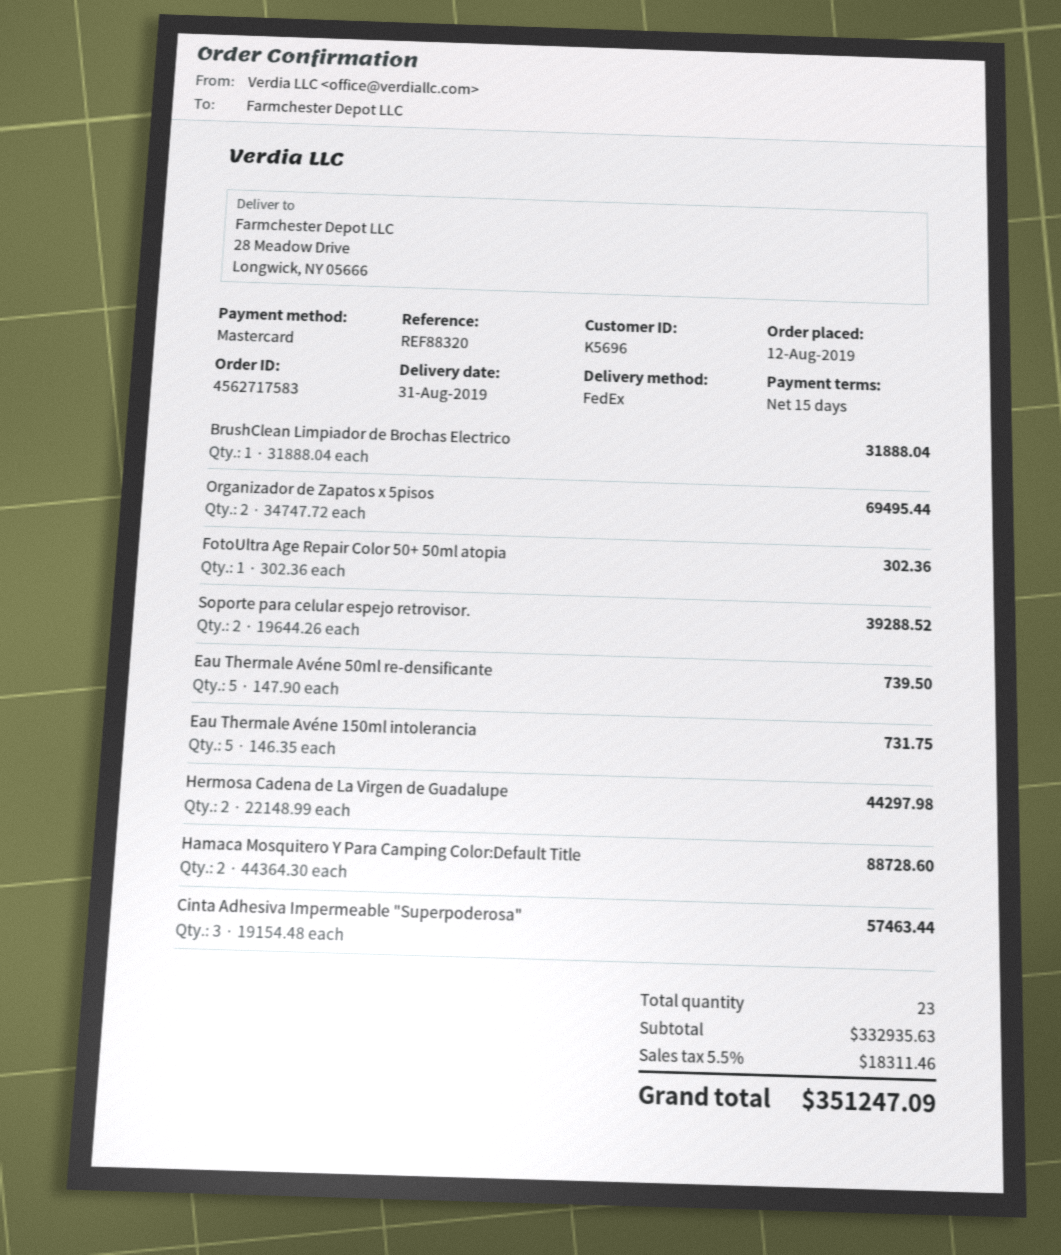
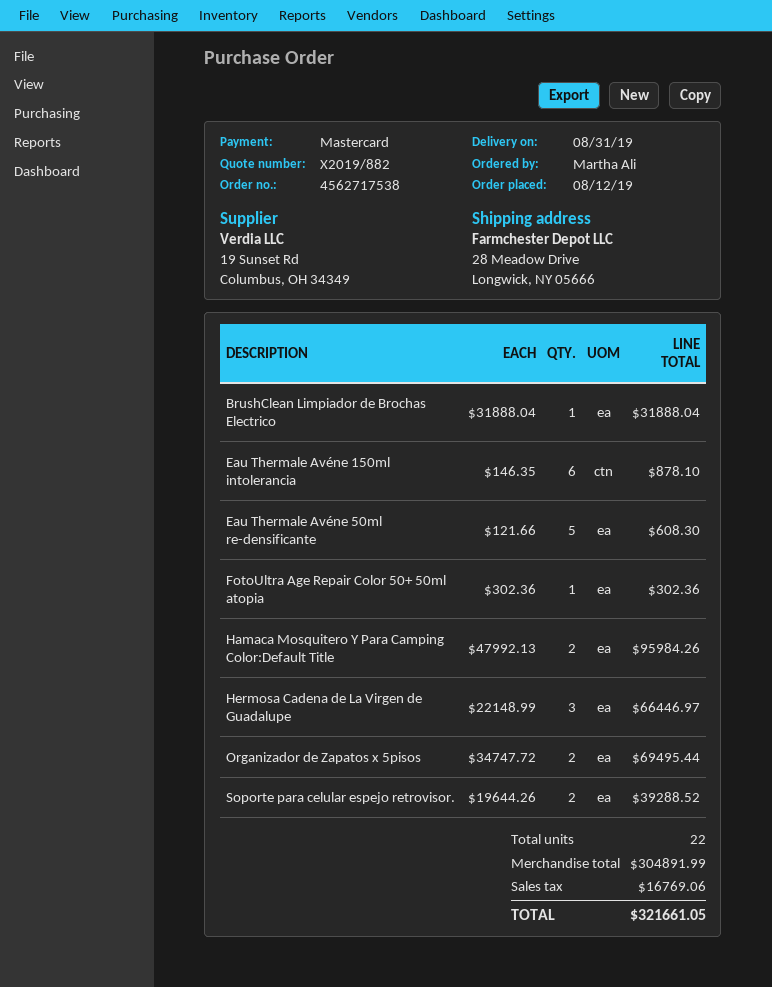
order number: 4562717583 -> 4562717538
Eau Thermale Avéne 50ml re-densificante: 5 x 147.90 = 739.50 -> 5 x 121.66 = 608.30
Eau Thermale Avéne 150ml intolerancia: 5 x 146.35 = 731.75 -> 6 x 146.35 = 878.10
Hermosa Cadena de La Virgen de Guadalupe: 2 x 22148.99 = 44297.98 -> 3 x 22148.99 = 66446.97
Hamaca Mosquitero Y Para Camping Color:Default Title: 2 x 44364.30 = 88728.60 -> 2 x 47992.13 = 95984.26
Cinta Adhesiva Impermeable "Superpoderosa": 3 x 19154.48 = 57463.44 -> none
total quantity: 23 -> 22
subtotal: 332935.63 -> 304891.99
tax: 18311.46 -> 16769.06
total: 351247.09 -> 321661.05

